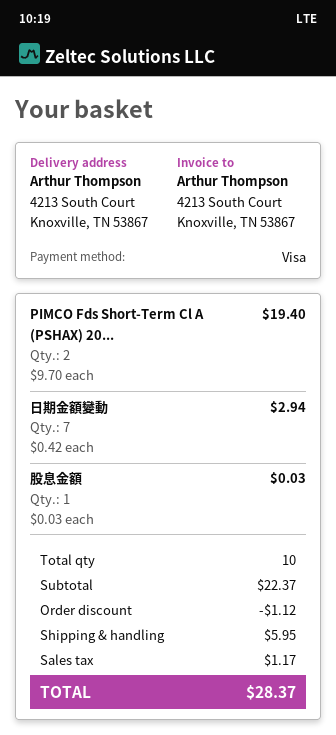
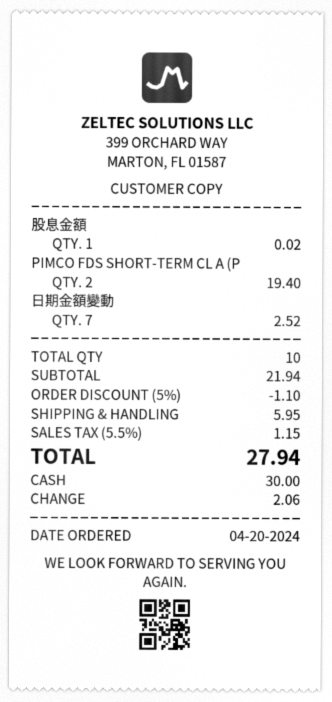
payment method: Visa -> cash
日期金額變動: 7 for 2.94 -> 7 for 2.52
股息金額: 1 for 0.03 -> 1 for 0.02
subtotal: 22.37 -> 21.94
discount: 1.12 -> 1.10
tax: 1.17 -> 1.15
total: 28.37 -> 27.94

